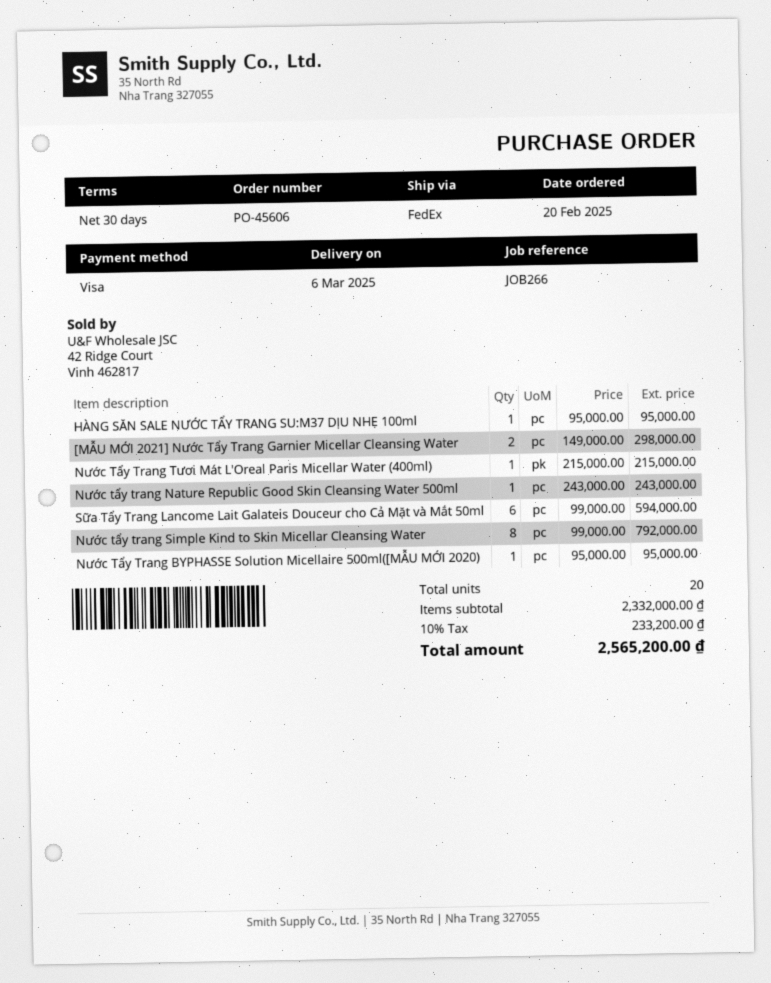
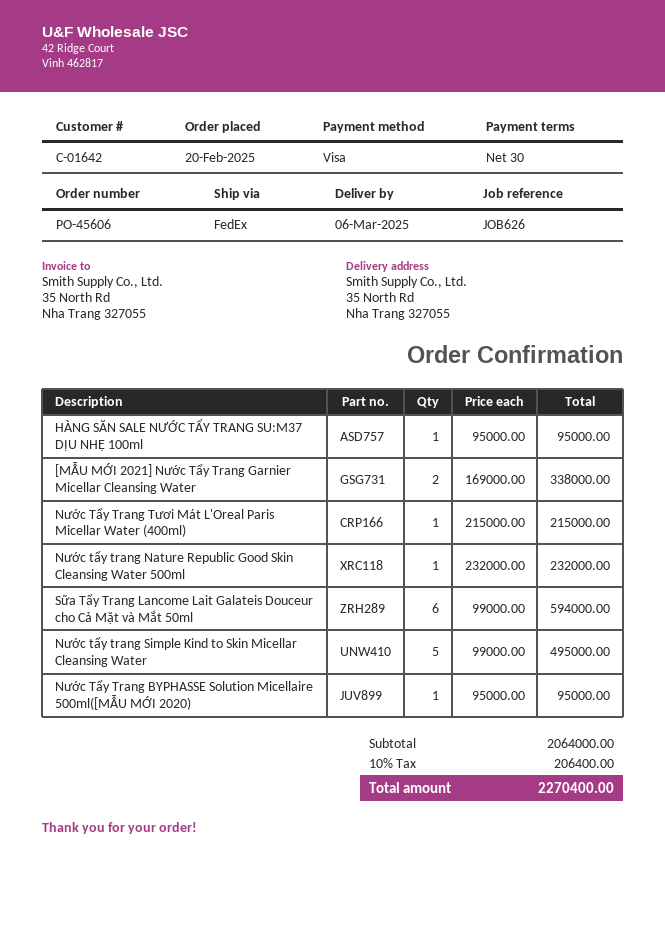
reference: JOB266 -> JOB626
[MẪU MỚI 2021] Nước Tẩy Trang Garnier Micellar Cleansing Water: 2 x 149000.00 = 298000.00 -> 2 x 169000.00 = 338000.00
Nước tẩy trang Nature Republic Good Skin Cleansing Water 500ml: 1 x 243000.00 = 243000.00 -> 1 x 232000.00 = 232000.00
Nước tẩy trang Simple Kind to Skin Micellar Cleansing Water: 8 x 99000.00 = 792000.00 -> 5 x 99000.00 = 495000.00
subtotal: 2332000.00 -> 2064000.00
tax: 10% = 233200.00 -> 10% = 206400.00
total: 2565200.00 -> 2270400.00

